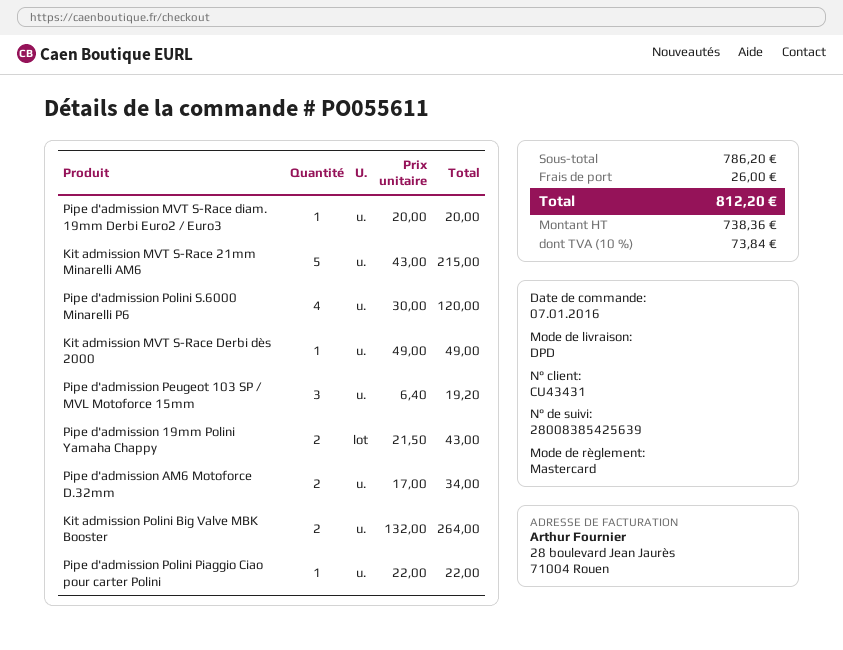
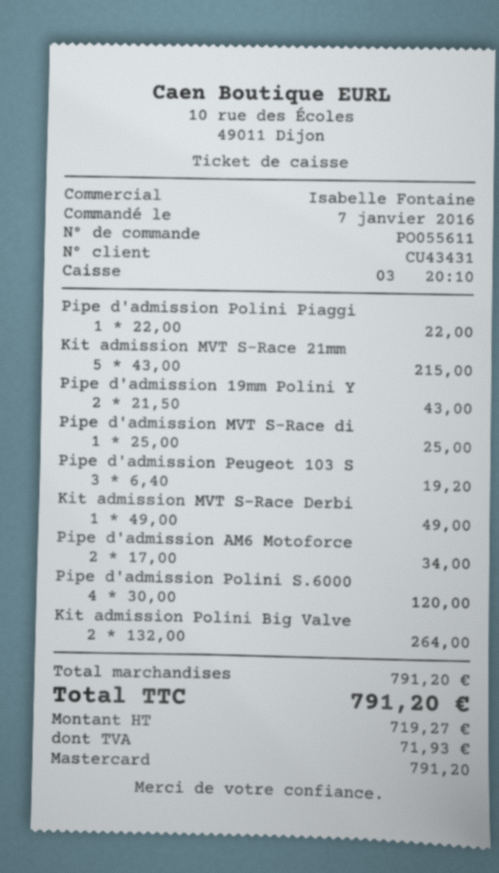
Pipe d'admission MVT S-Race diam. 19mm Derbi Euro2 / Euro3: 1 x 20.00 = 20.00 -> 1 x 25.00 = 25.00
subtotal: 786.20 -> 791.20
shipping: 26.00 -> none
net: 738.36 -> 719.27
tax: 73.84 -> 71.93
total: 812.20 -> 791.20

